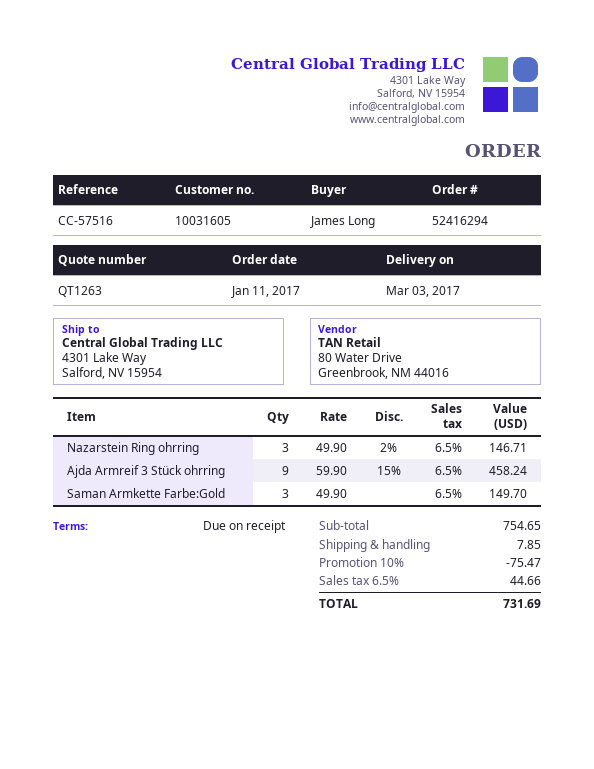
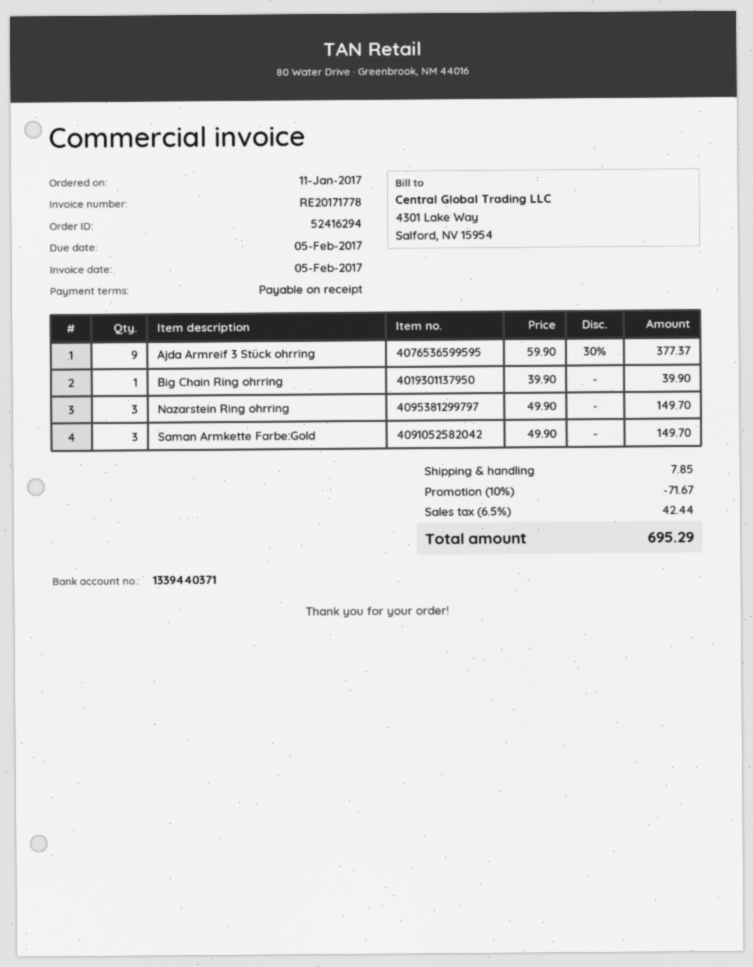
Nazarstein Ring ohrring: 3 x 49.90 - 2% = 146.71 -> 3 x 49.90 = 149.70
Ajda Armreif 3 Stück ohrring: 9 x 59.90 - 15% = 458.24 -> 9 x 59.90 - 30% = 377.37
Big Chain Ring ohrring: none -> 1 x 39.90 = 39.90
discount: 10% = 75.47 -> 10% = 71.67
tax: 6.5% = 44.66 -> 6.5% = 42.44
total: 731.69 -> 695.29

